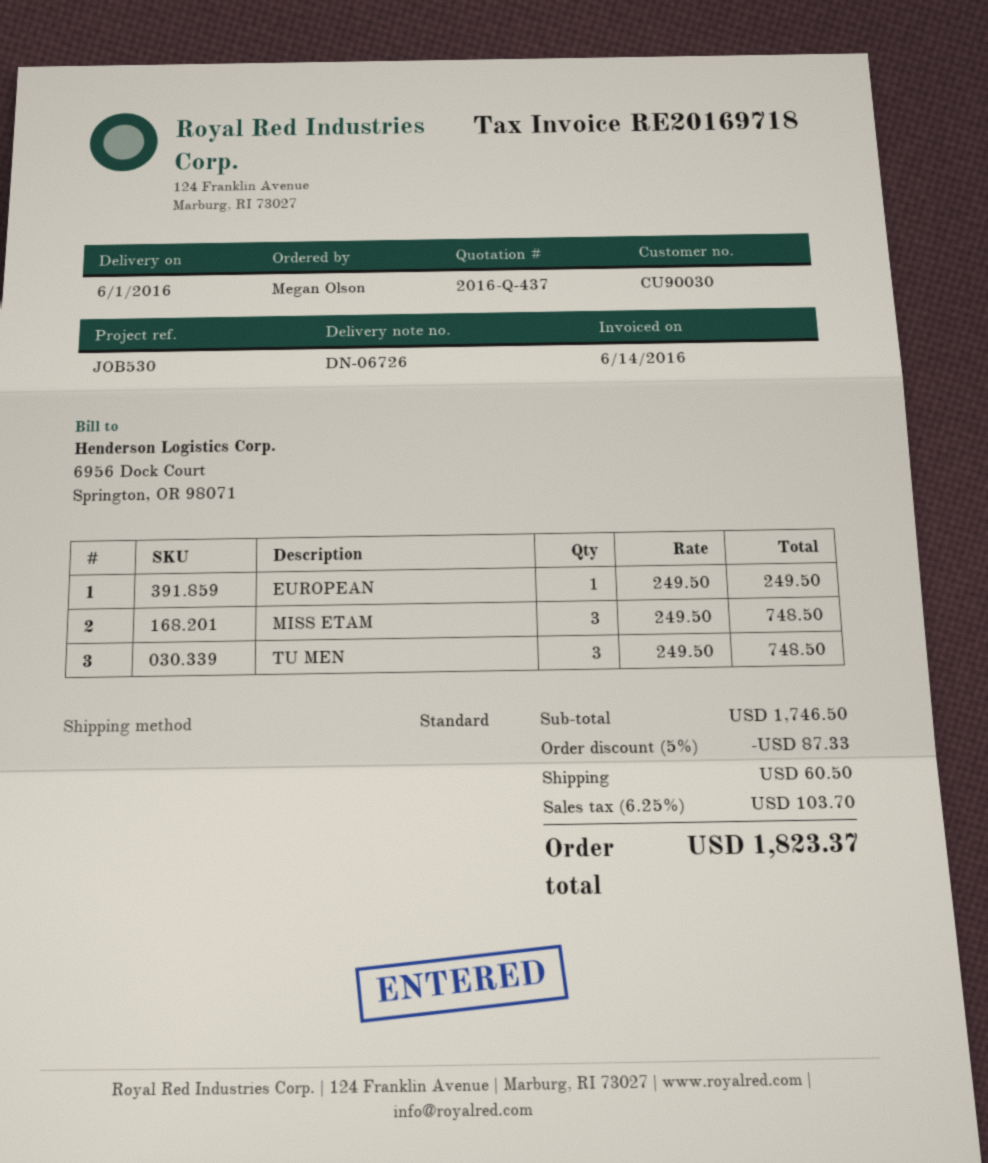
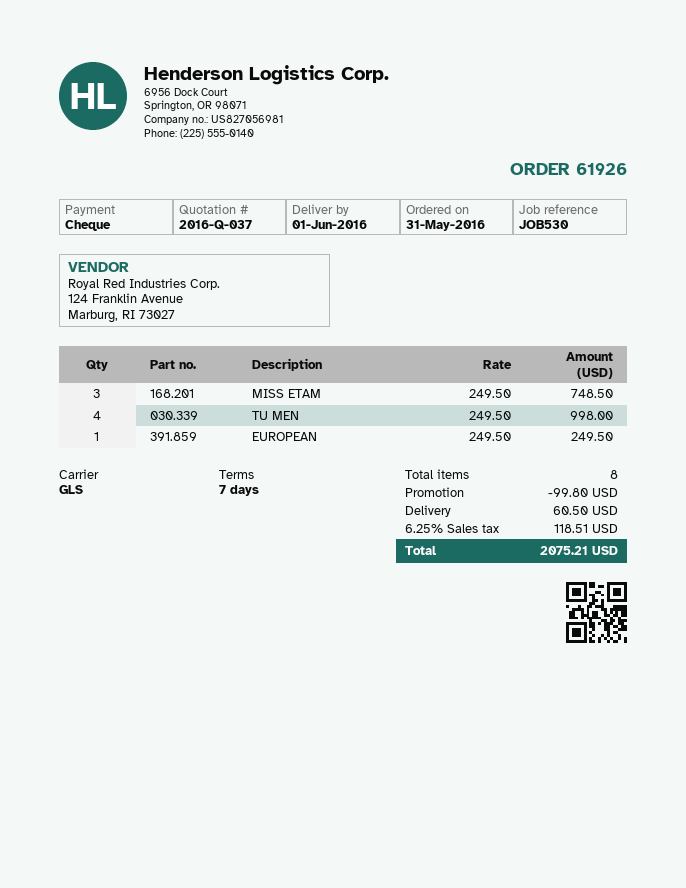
quote number: 2016-Q-437 -> 2016-Q-037
shipping method: standard -> GLS
TU MEN: 3 x 249.50 = 748.50 -> 4 x 249.50 = 998.00
discount: 87.33 -> 99.80
tax: 6.25% = 103.70 -> 6.25% = 118.51
total: 1823.37 -> 2075.21

